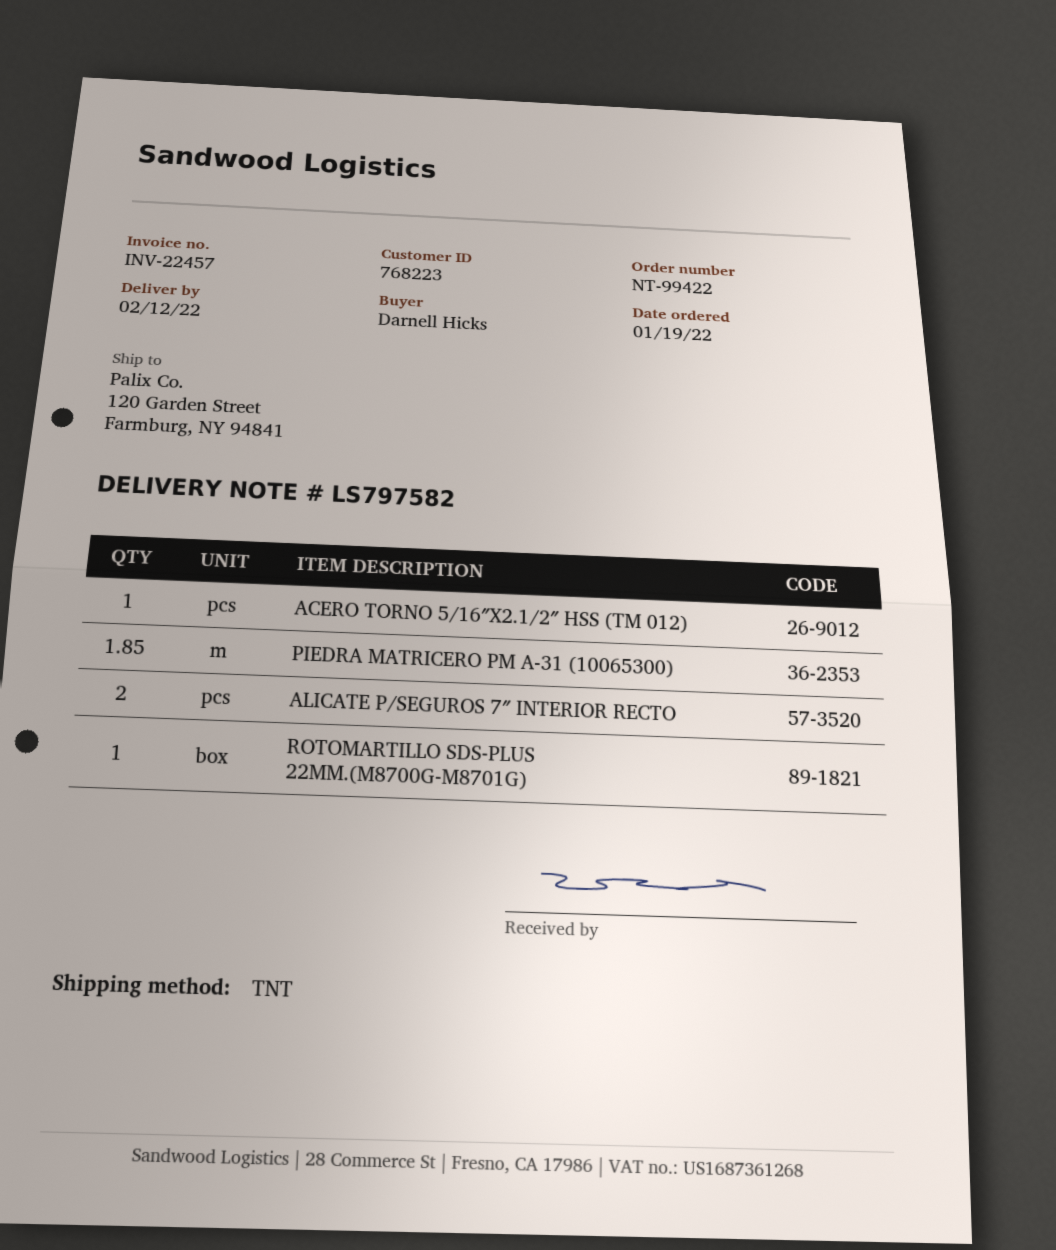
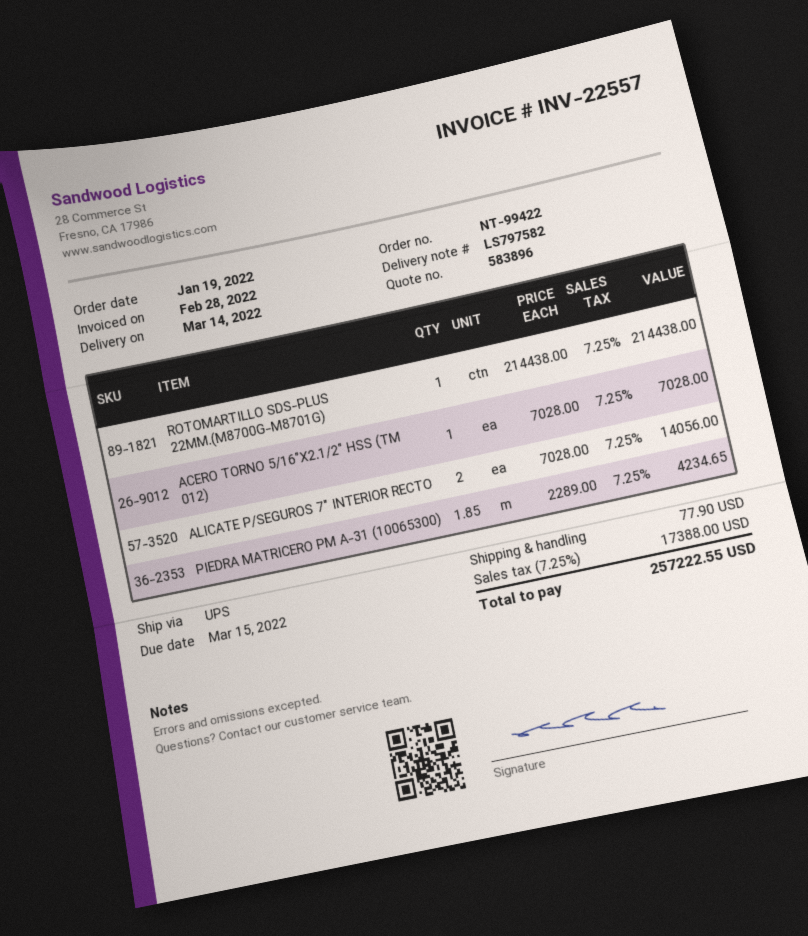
delivery date: 2022-02-12 -> 2022-03-14
invoice number: INV-22457 -> INV-22557
shipping method: TNT -> UPS

